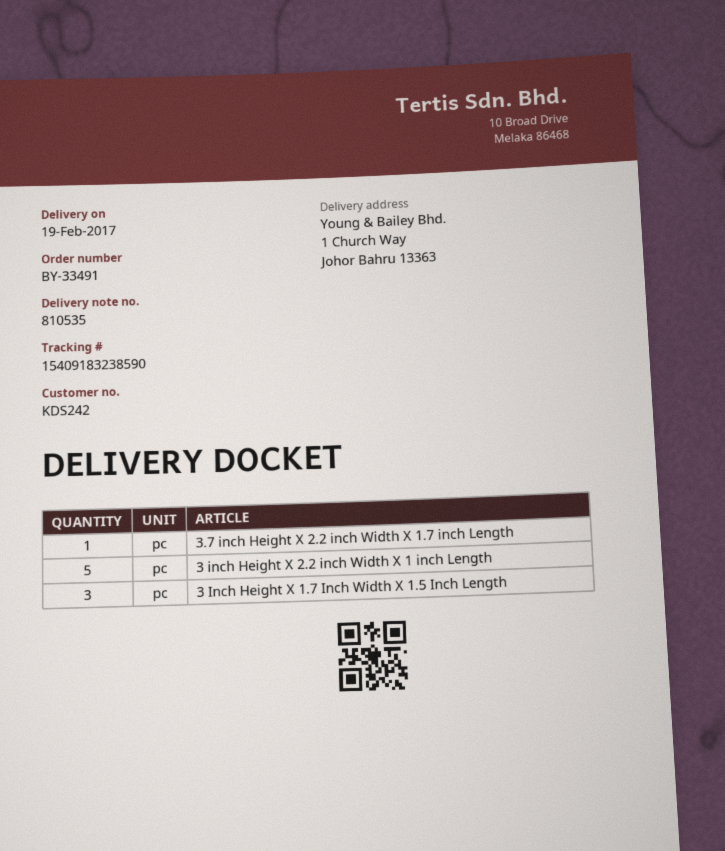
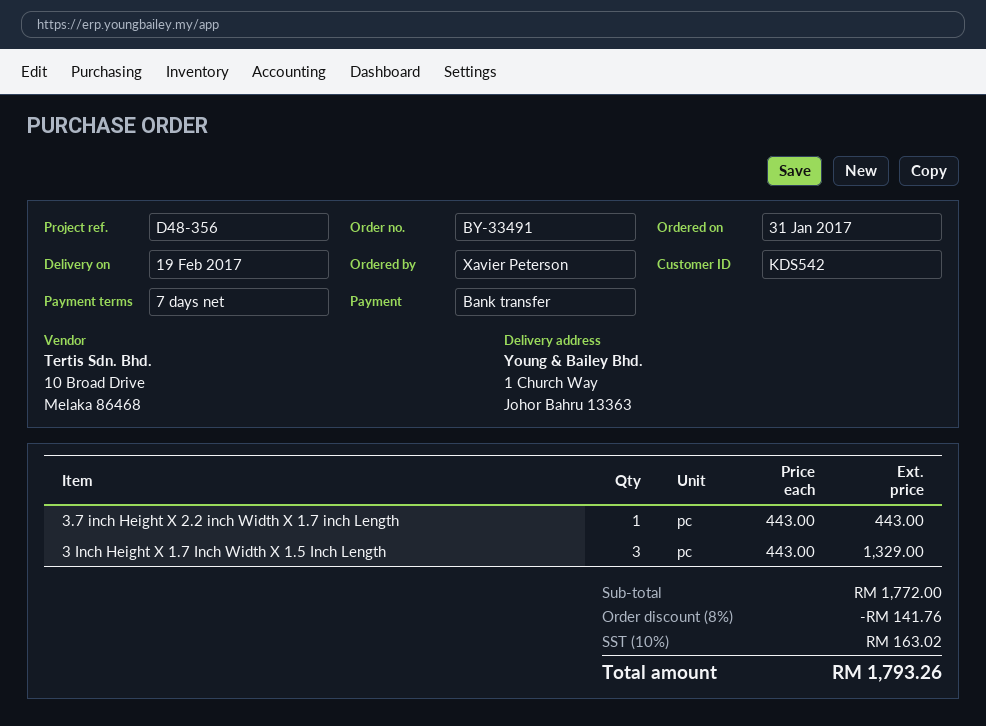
customer number: KDS242 -> KDS542
3 inch Height X 2.2 inch Width X 1 inch Length: 5 -> none

